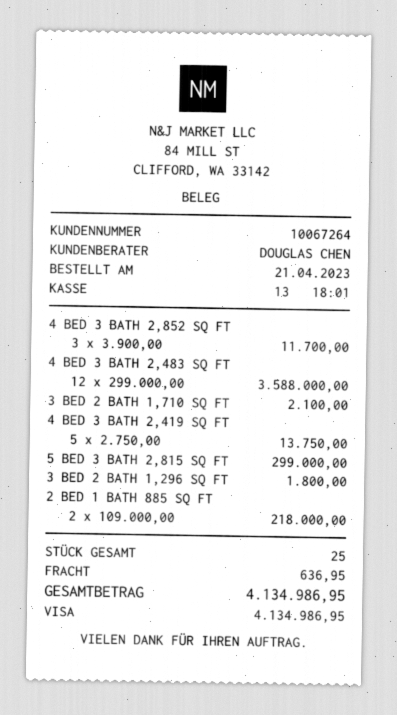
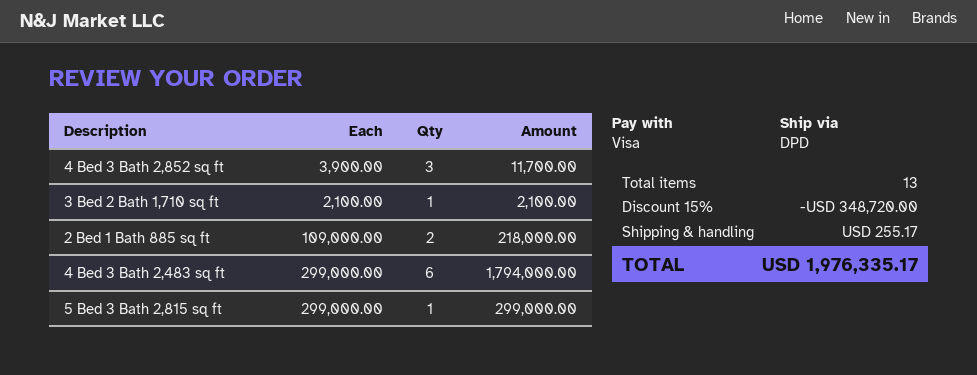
4 BED 3 BATH 2,483 SQ FT: 12 x 299000.00 = 3588000.00 -> 6 x 299000.00 = 1794000.00
4 BED 3 BATH 2,419 SQ FT: 5 x 2750.00 = 13750.00 -> none
3 BED 2 BATH 1,296 SQ FT: 1 x 1800.00 = 1800.00 -> none
total quantity: 25 -> 13
discount: none -> 15% = 348720.00
shipping: 636.95 -> 255.17
total: 4134986.95 -> 1976335.17

